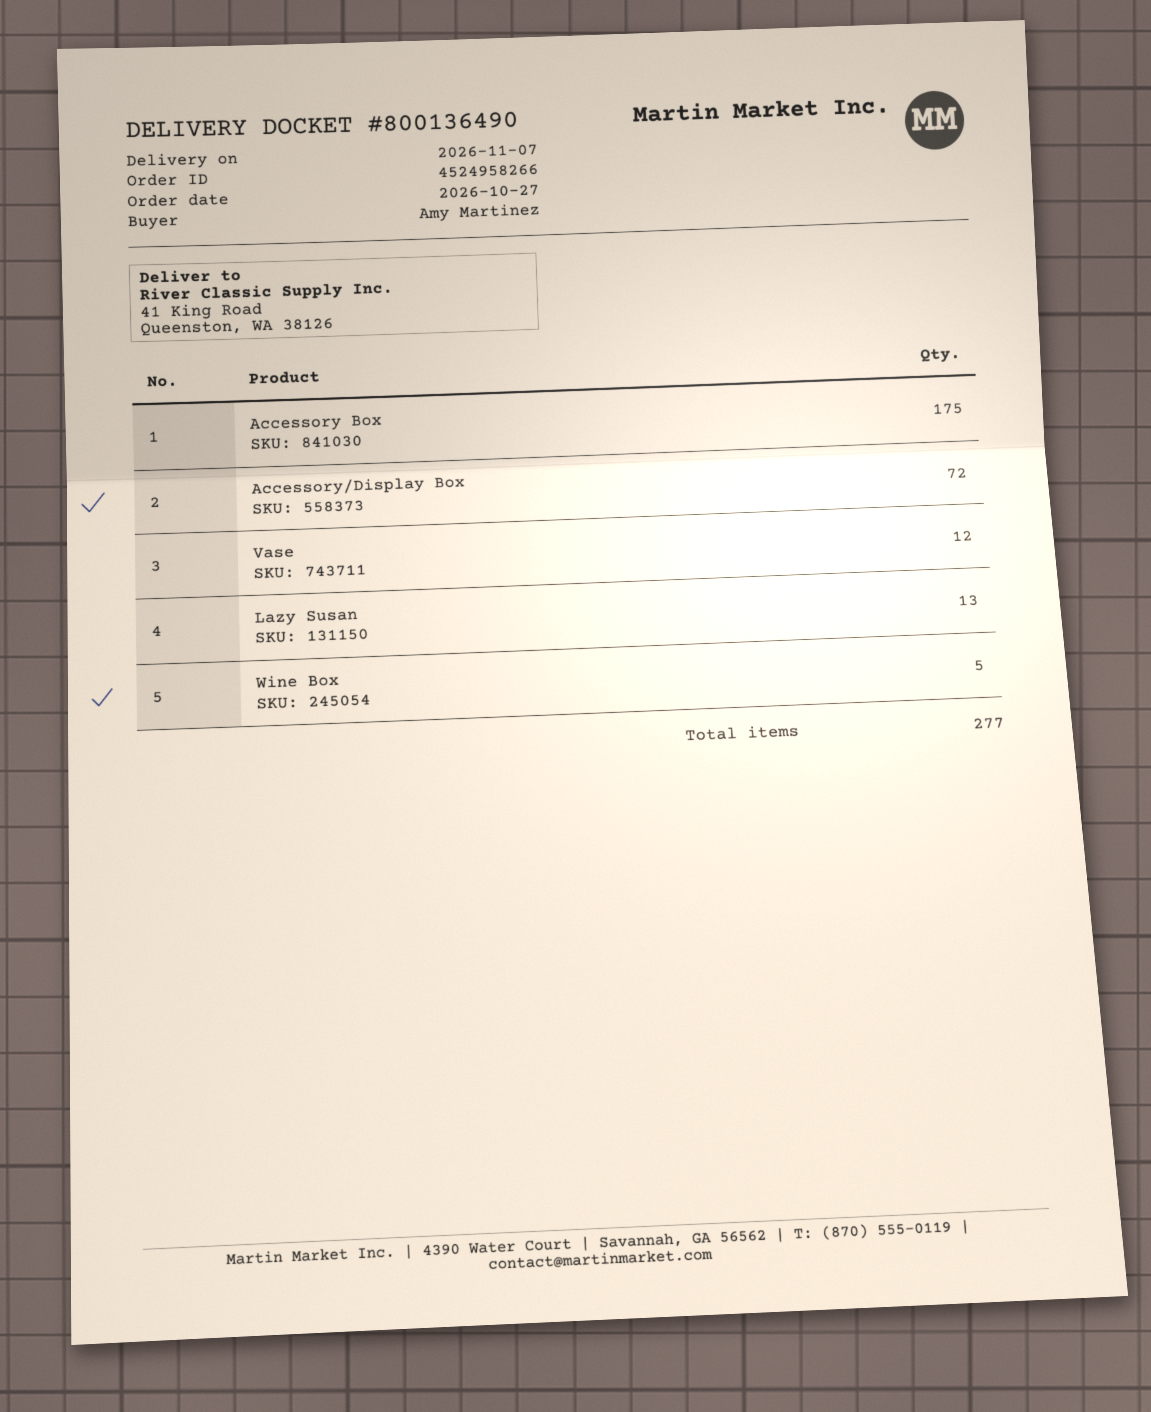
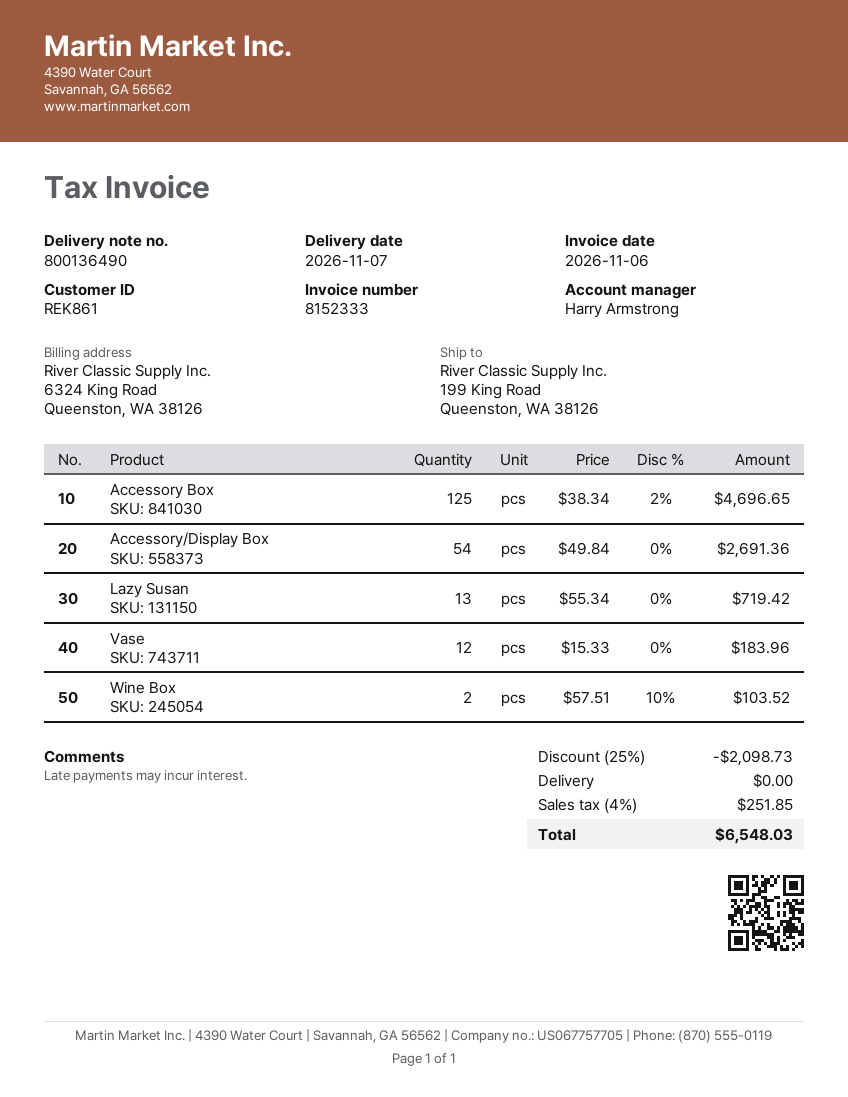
ship to: 41 King Road, Queenston, WA 38126 -> 199 King Road, Queenston, WA 38126
Accessory Box: 175 -> 125
Accessory/Display Box: 72 -> 54
Wine Box: 5 -> 2

